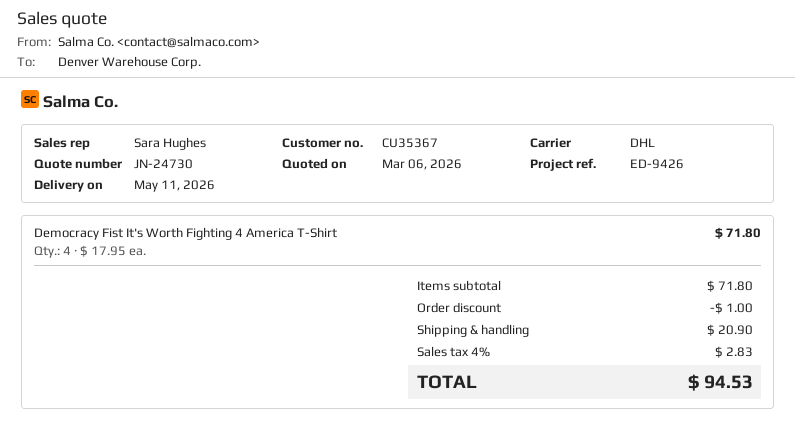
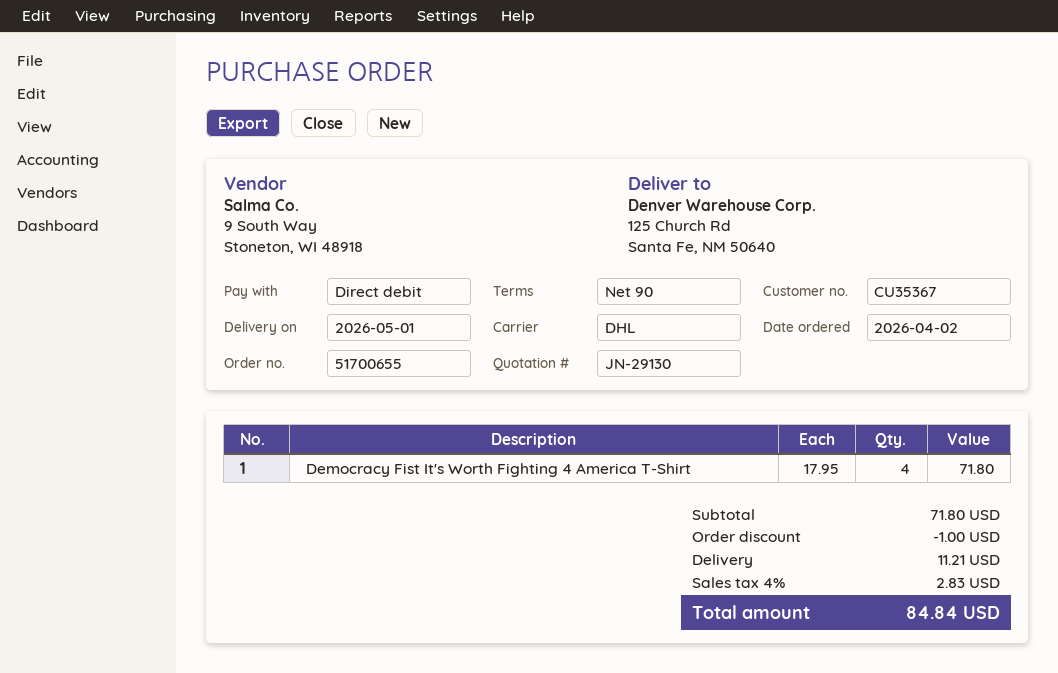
quote number: JN-24730 -> JN-29130
delivery date: 2026-05-11 -> 2026-05-01
shipping: 20.90 -> 11.21
total: 94.53 -> 84.84

